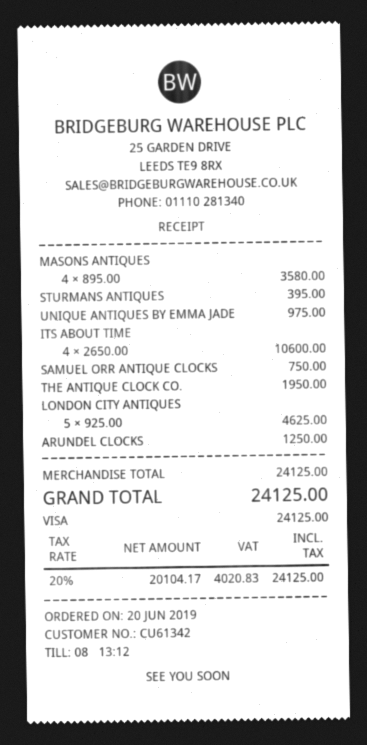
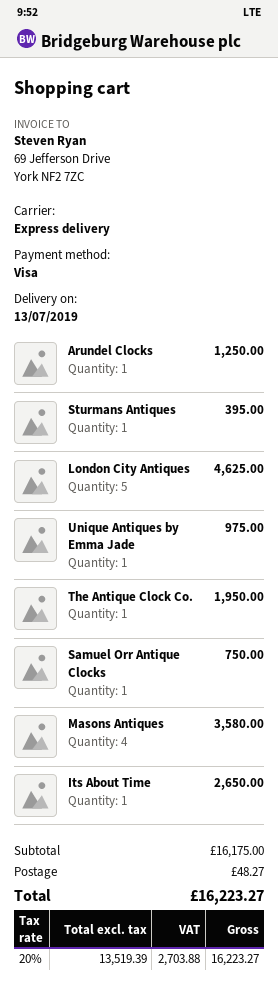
ITS ABOUT TIME: 4 for 10600.00 -> 1 for 2650.00
subtotal: 24125.00 -> 16175.00
shipping: none -> 48.27
net: 20104.17 -> 13519.39
tax: 20% = 4020.83 -> 20% = 2703.88
total: 24125.00 -> 16223.27

